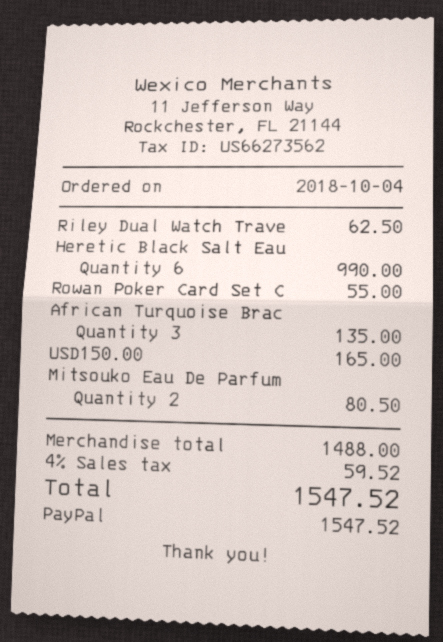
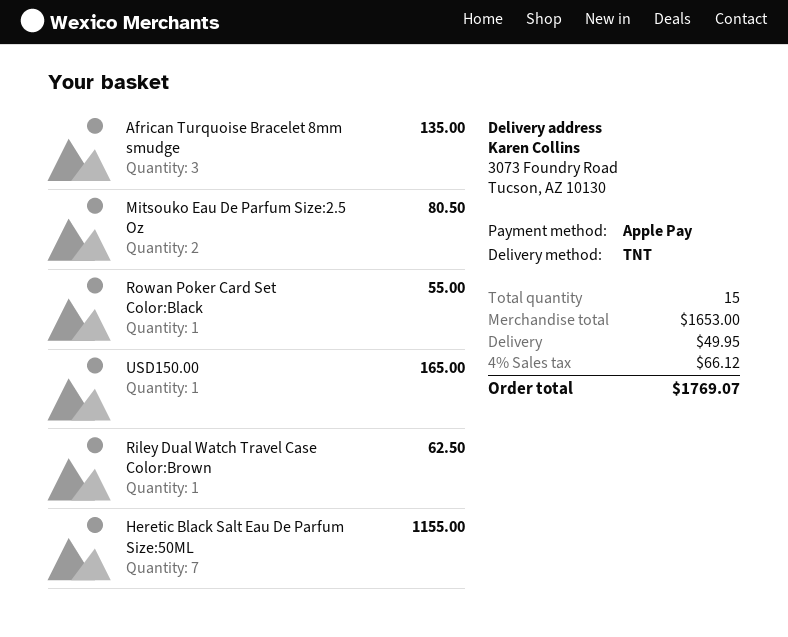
payment method: PayPal -> Apple Pay
Heretic Black Salt Eau: 6 for 990.00 -> 7 for 1155.00
subtotal: 1488.00 -> 1653.00
shipping: none -> 49.95
tax: 4% = 59.52 -> 4% = 66.12
total: 1547.52 -> 1769.07

